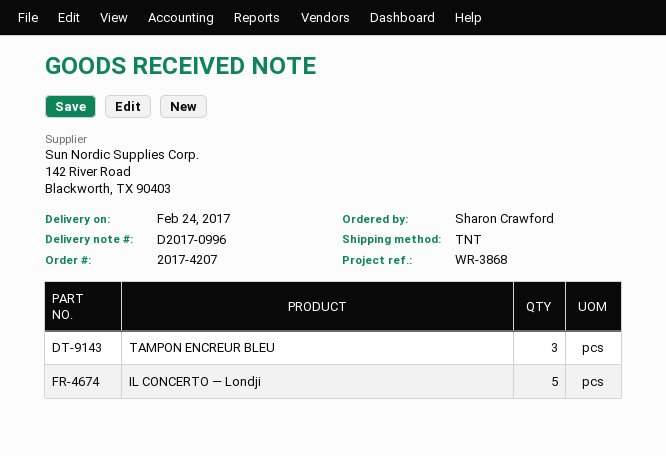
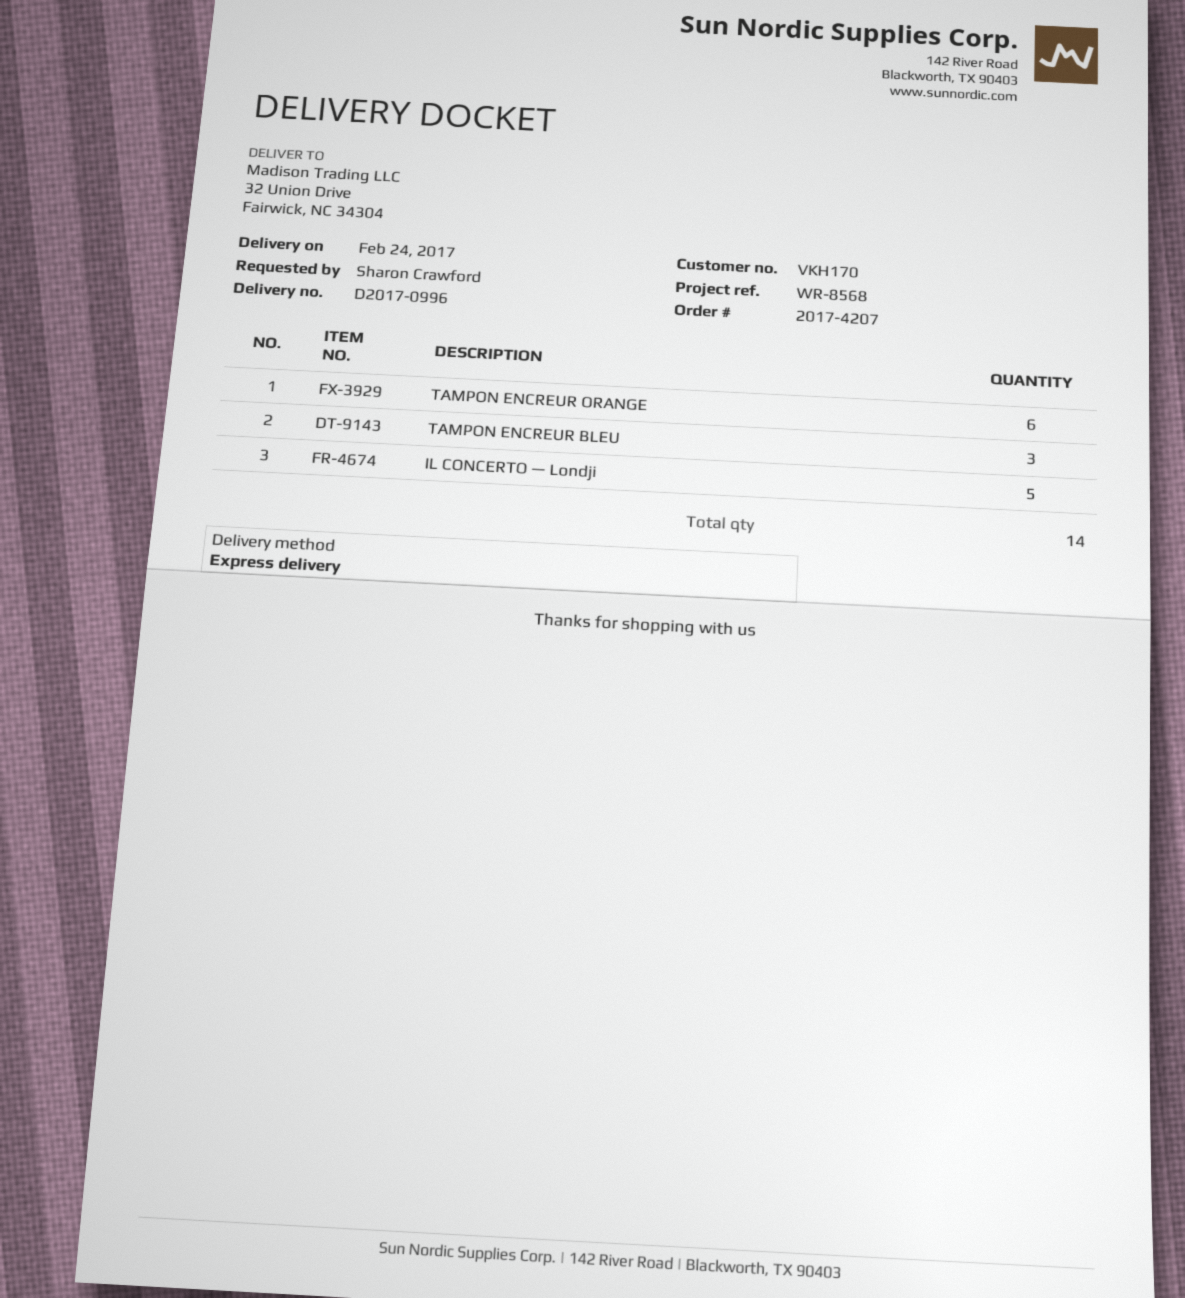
reference: WR-3868 -> WR-8568
shipping method: TNT -> express
TAMPON ENCREUR ORANGE: none -> 6

